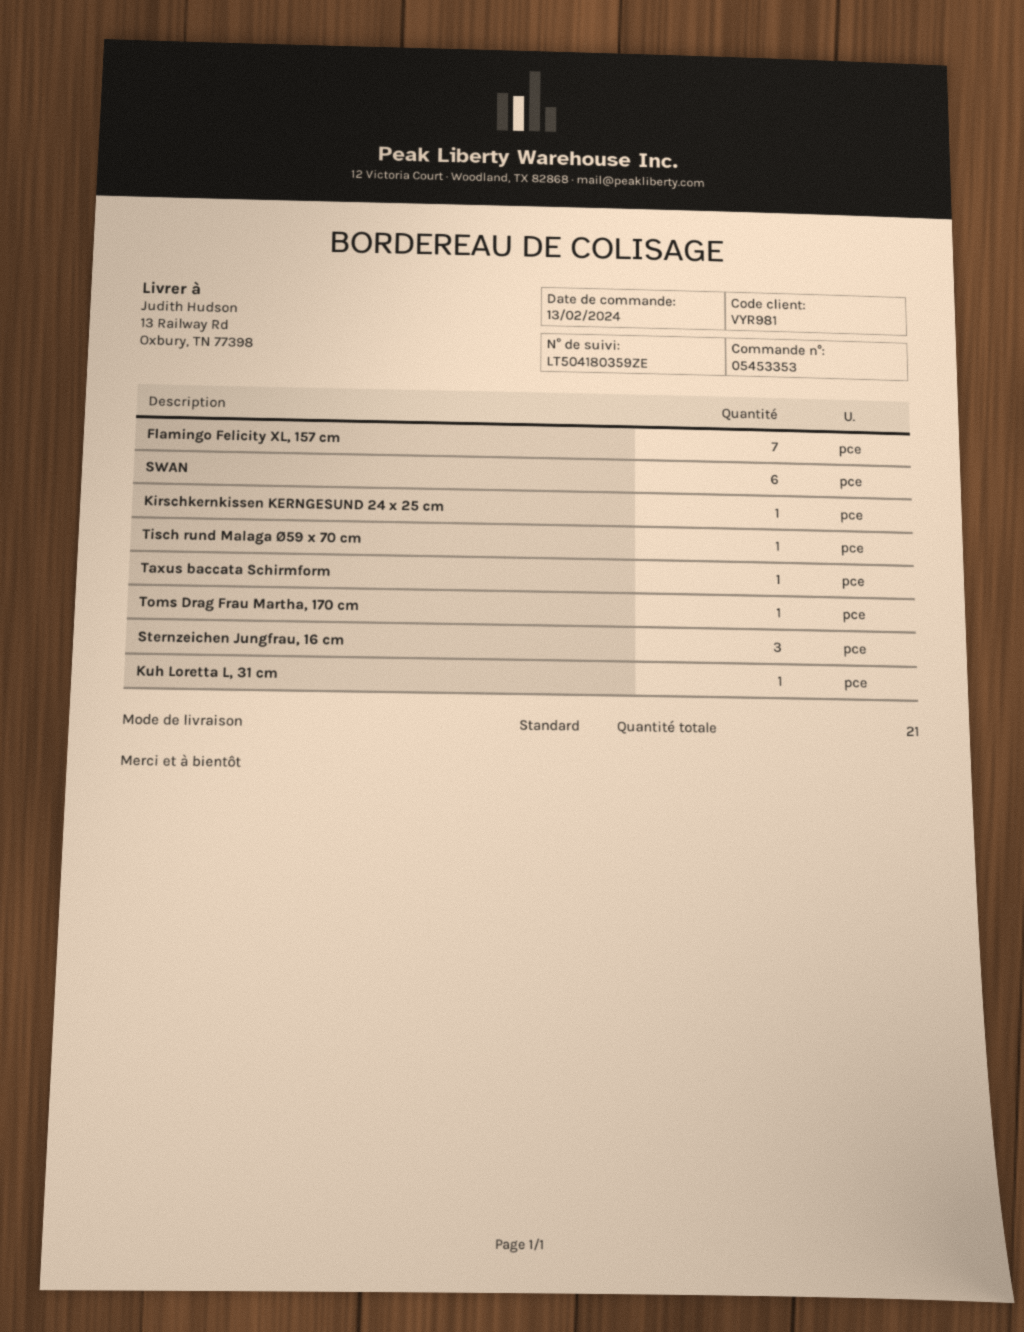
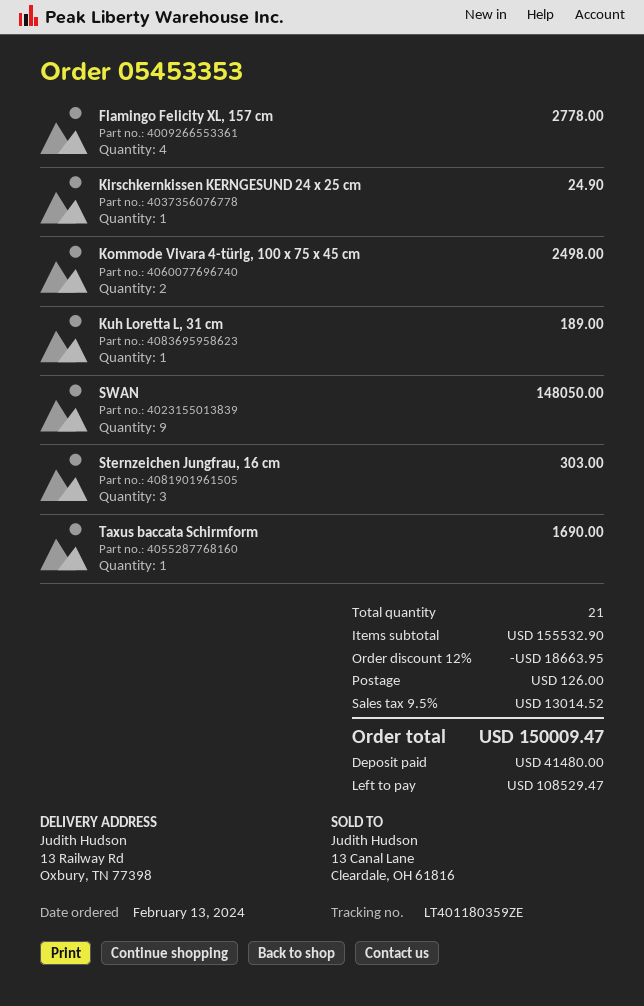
tracking number: LT504180359ZE -> LT401180359ZE
Flamingo Felicity XL, 157 cm: 7 -> 4
SWAN: 6 -> 9
Tisch rund Malaga Ø59 x 70 cm: 1 -> none
Toms Drag Frau Martha, 170 cm: 1 -> none
Kommode Vivara 4-türig, 100 x 75 x 45 cm: none -> 2

